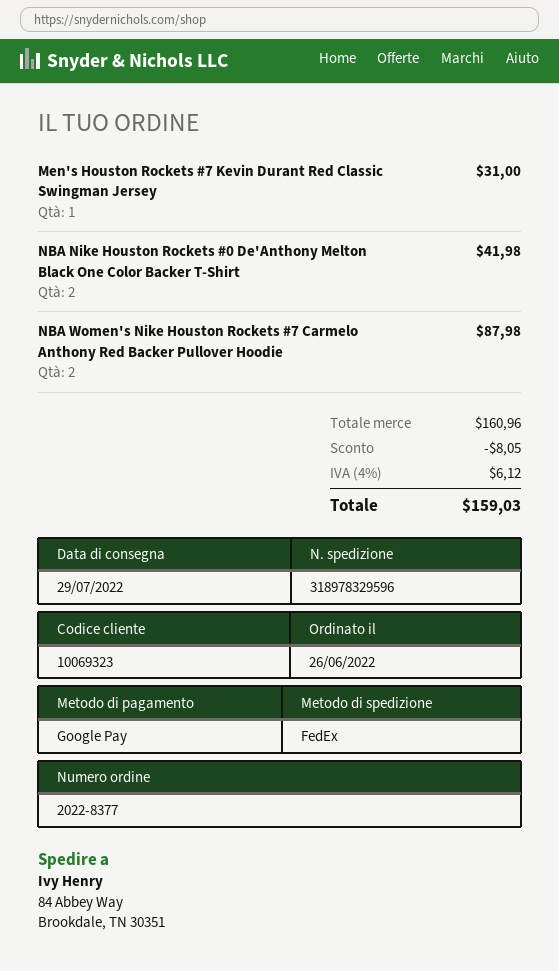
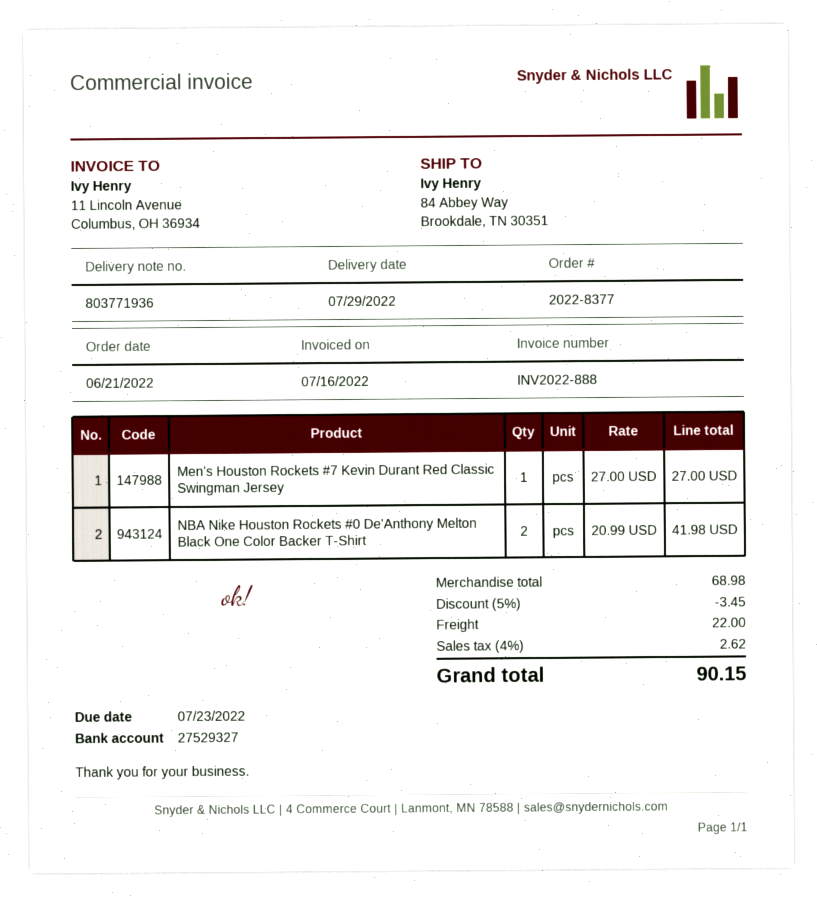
order date: 2022-06-26 -> 2022-06-21
Men's Houston Rockets #7 Kevin Durant Red Classic Swingman Jersey: 1 for 31.00 -> 1 for 27.00
NBA Women's Nike Houston Rockets #7 Carmelo Anthony Red Backer Pullover Hoodie: 2 for 87.98 -> none
subtotal: 160.96 -> 68.98
discount: 8.05 -> 3.45
shipping: none -> 22.00
tax: 4% = 6.12 -> 4% = 2.62
total: 159.03 -> 90.15

